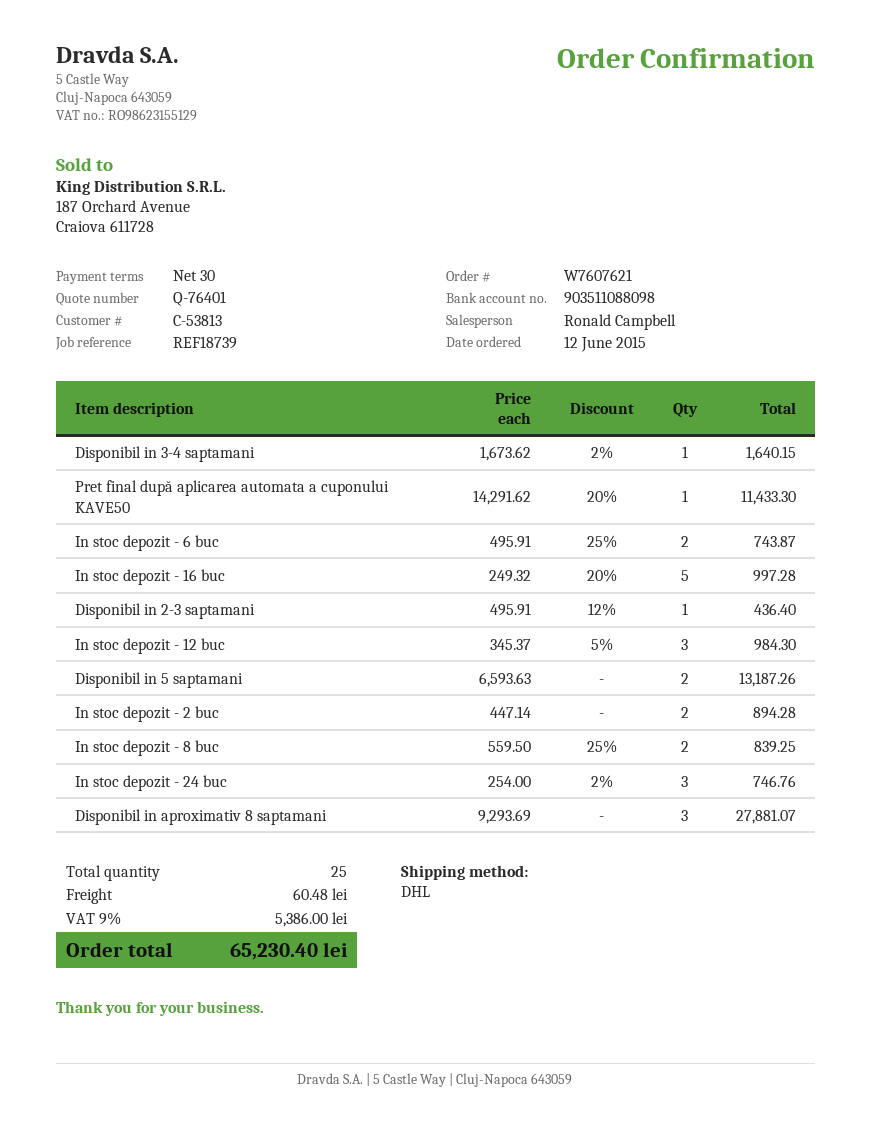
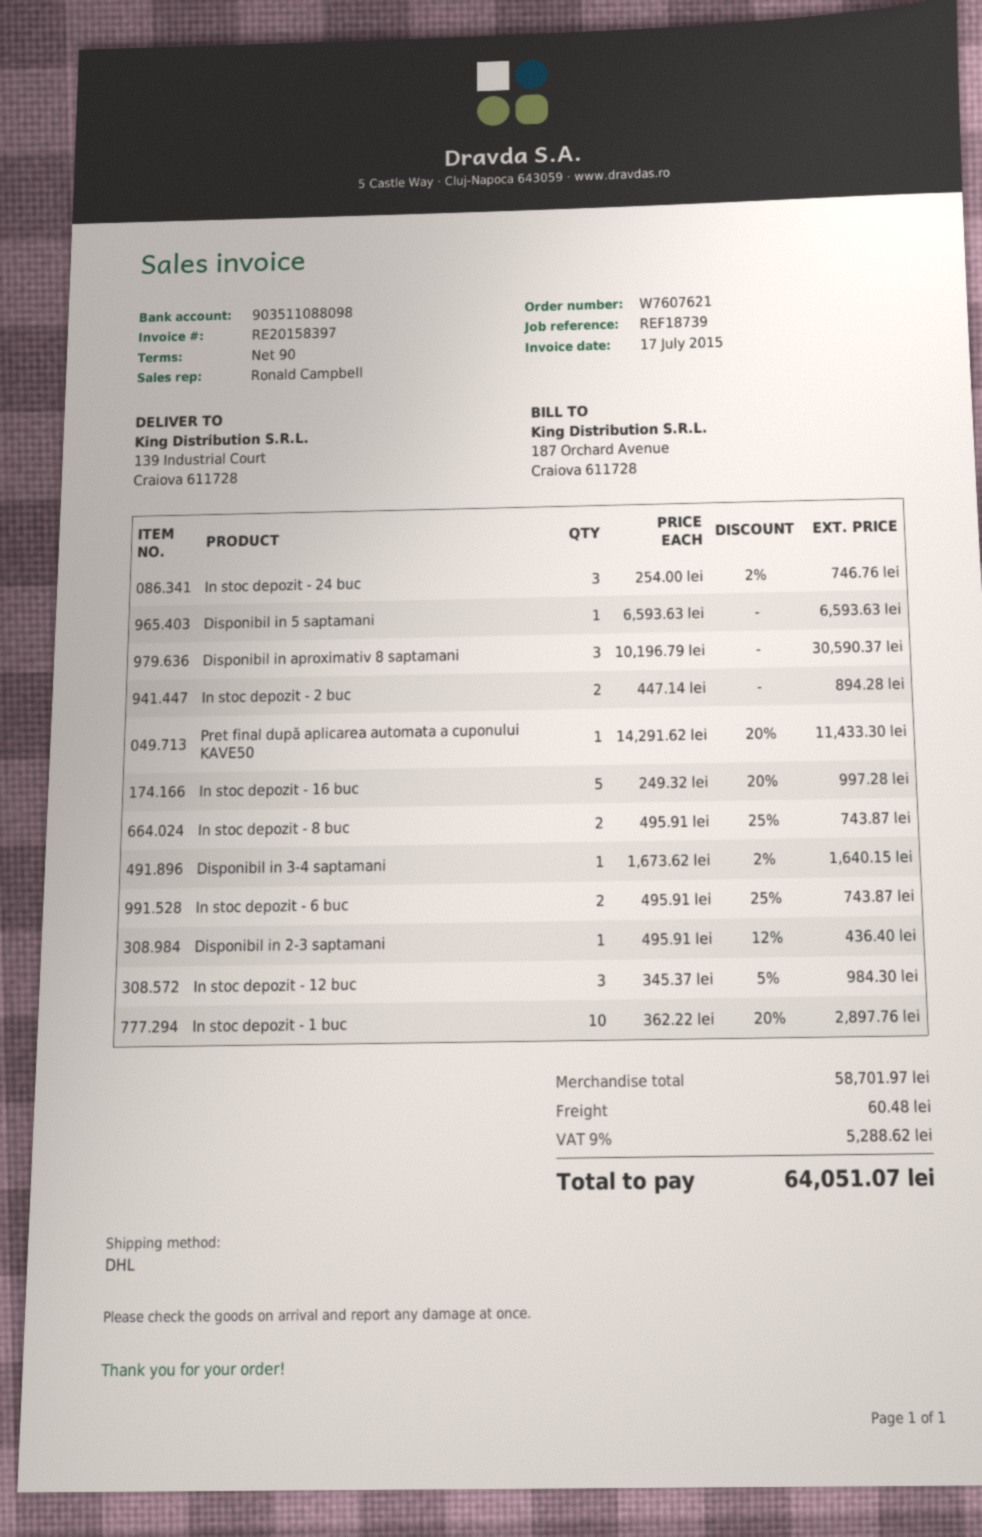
payment terms: 30 days -> 90 days
Disponibil in 5 saptamani: 2 x 6593.63 = 13187.26 -> 1 x 6593.63 = 6593.63
In stoc depozit - 8 buc: 2 x 559.50 - 25% = 839.25 -> 2 x 495.91 - 25% = 743.87
Disponibil in aproximativ 8 saptamani: 3 x 9293.69 = 27881.07 -> 3 x 10196.79 = 30590.37
In stoc depozit - 1 buc: none -> 10 x 362.22 - 20% = 2897.76
tax: 9% = 5386.00 -> 9% = 5288.62
total: 65230.40 -> 64051.07

